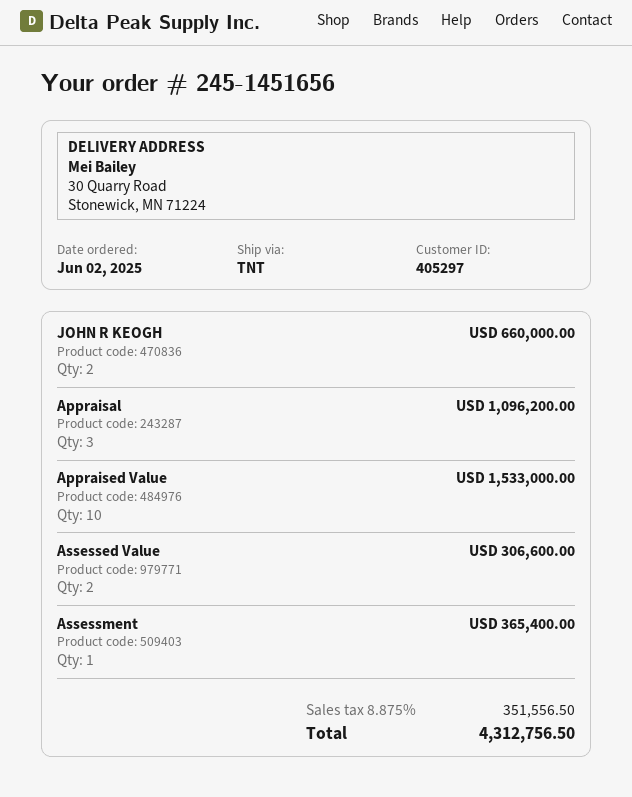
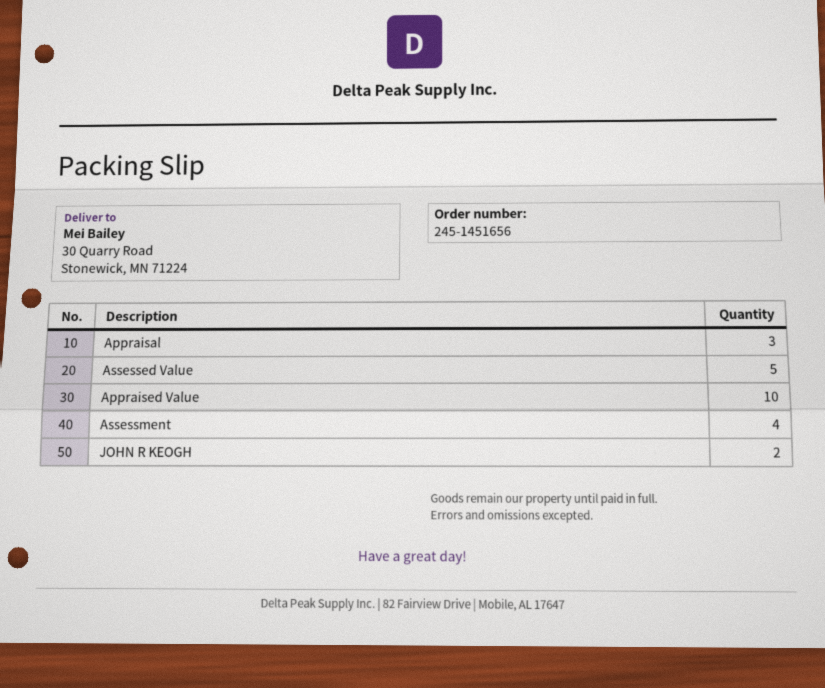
Assessed Value: 2 -> 5
Assessment: 1 -> 4

